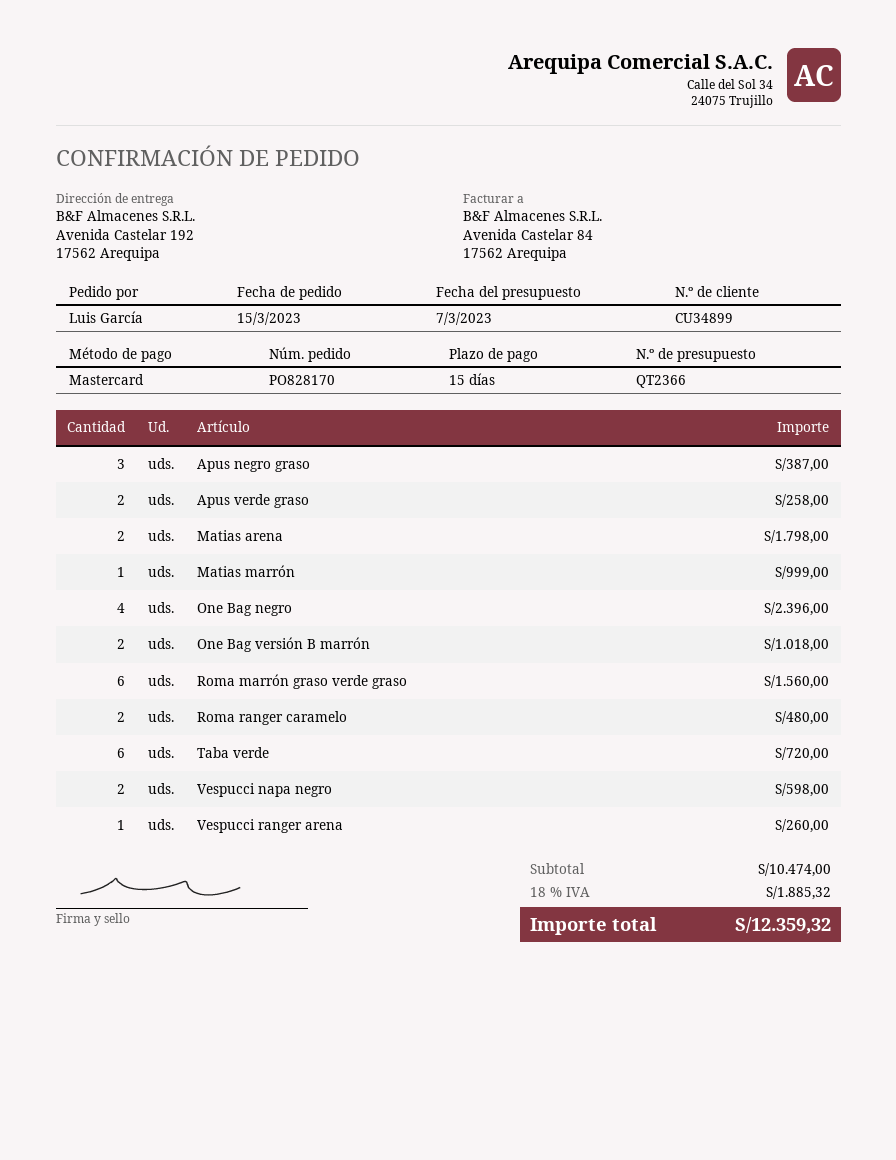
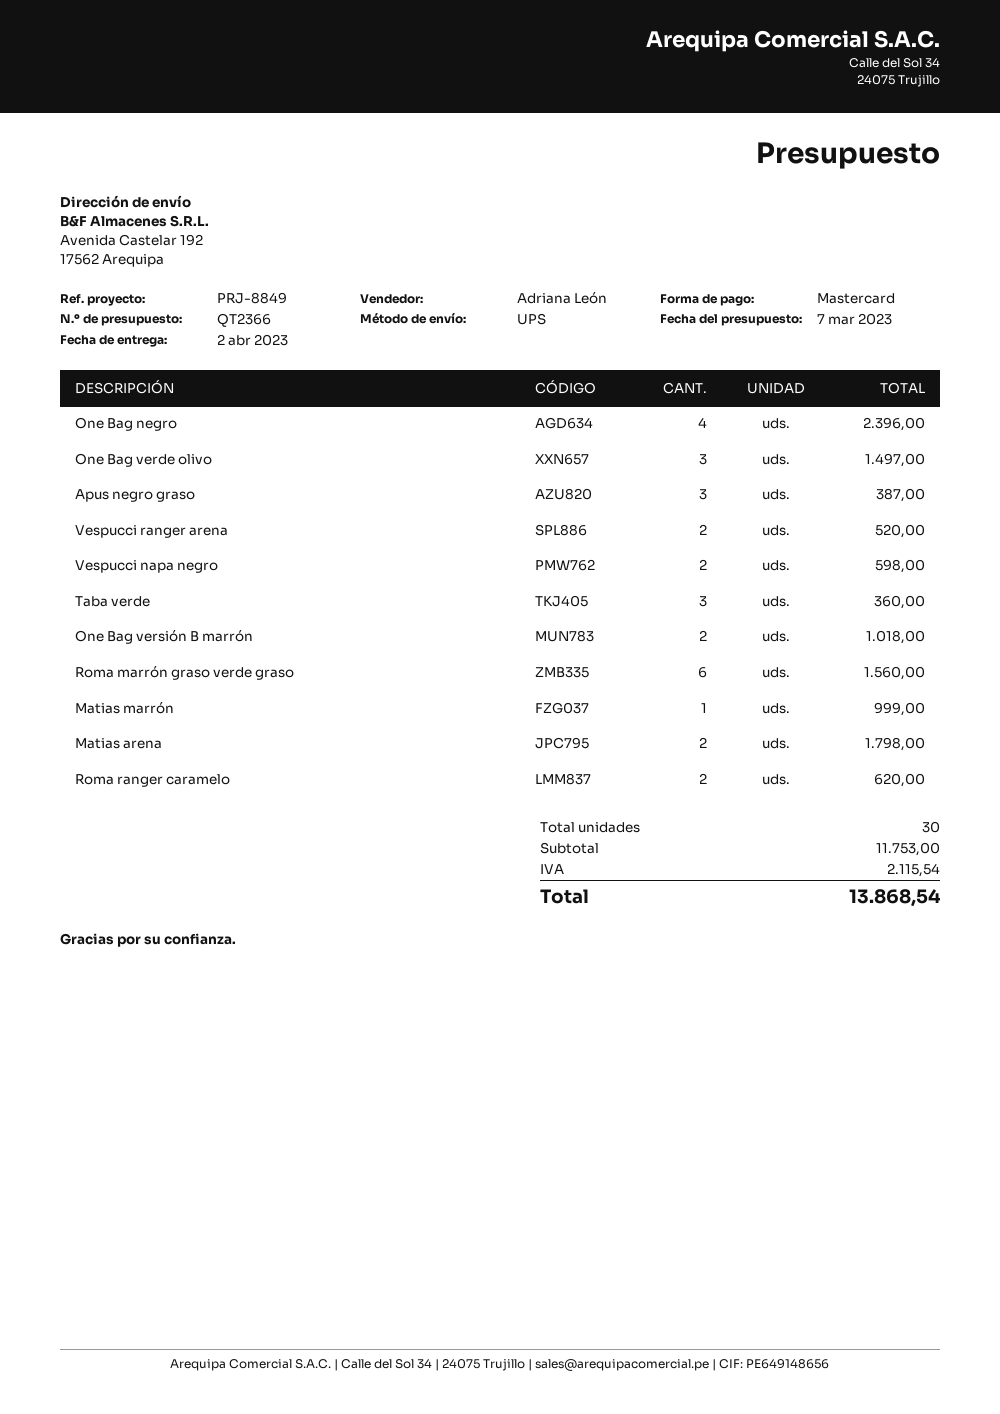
Apus verde graso: 2 for 258.00 -> none
Roma ranger caramelo: 2 for 480.00 -> 2 for 620.00
Taba verde: 6 for 720.00 -> 3 for 360.00
Vespucci ranger arena: 1 for 260.00 -> 2 for 520.00
One Bag verde olivo: none -> 3 for 1497.00
subtotal: 10474.00 -> 11753.00
tax: 1885.32 -> 2115.54
total: 12359.32 -> 13868.54

